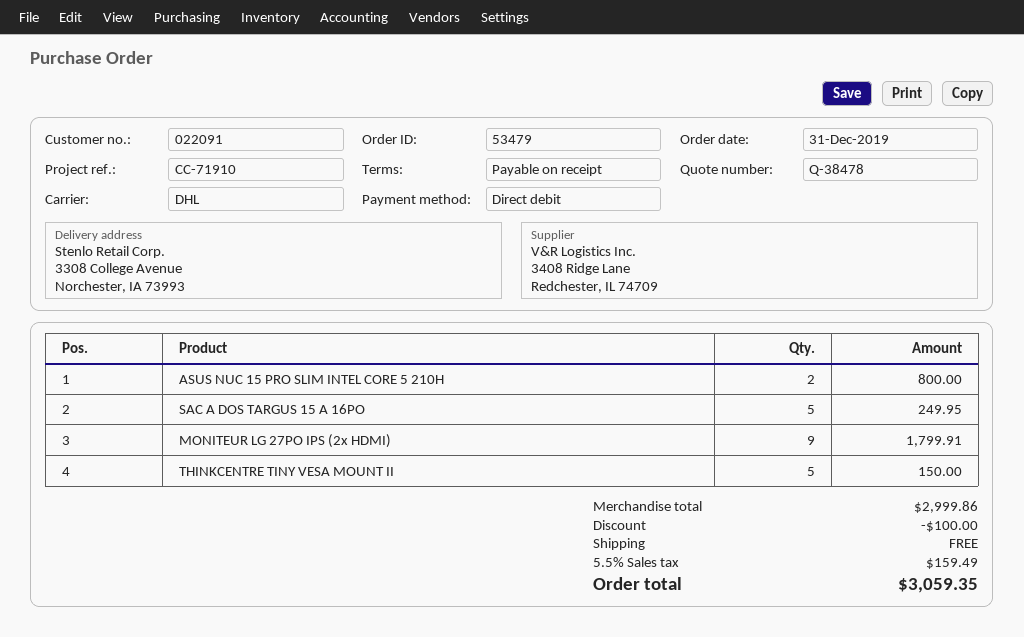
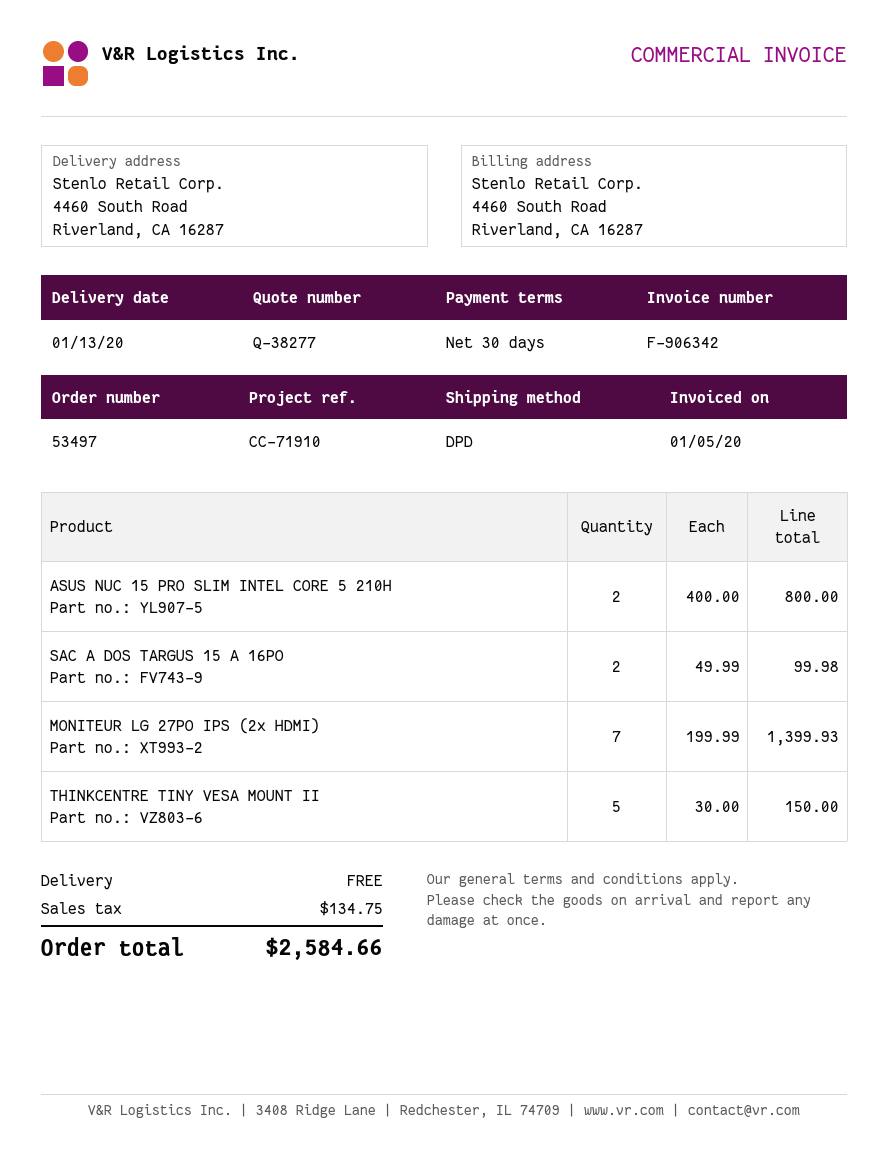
quote number: Q-38478 -> Q-38277
order number: 53479 -> 53497
payment terms: on receipt -> 30 days
shipping method: DHL -> DPD
ship to: 3308 College Avenue, Norchester, IA 73993 -> 4460 South Road, Riverland, CA 16287
SAC A DOS TARGUS 15 A 16PO: 5 for 249.95 -> 2 for 99.98
MONITEUR LG 27PO IPS (2x HDMI): 9 for 1799.91 -> 7 for 1399.93
discount: 100.00 -> none
tax: 159.49 -> 134.75
total: 3059.35 -> 2584.66

